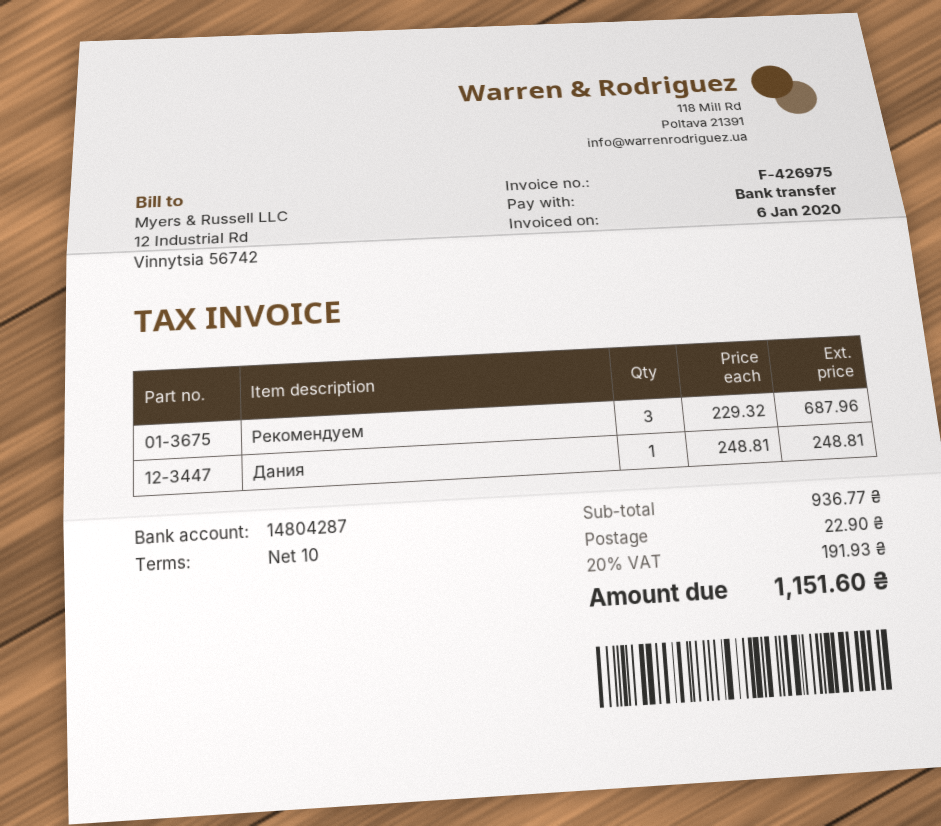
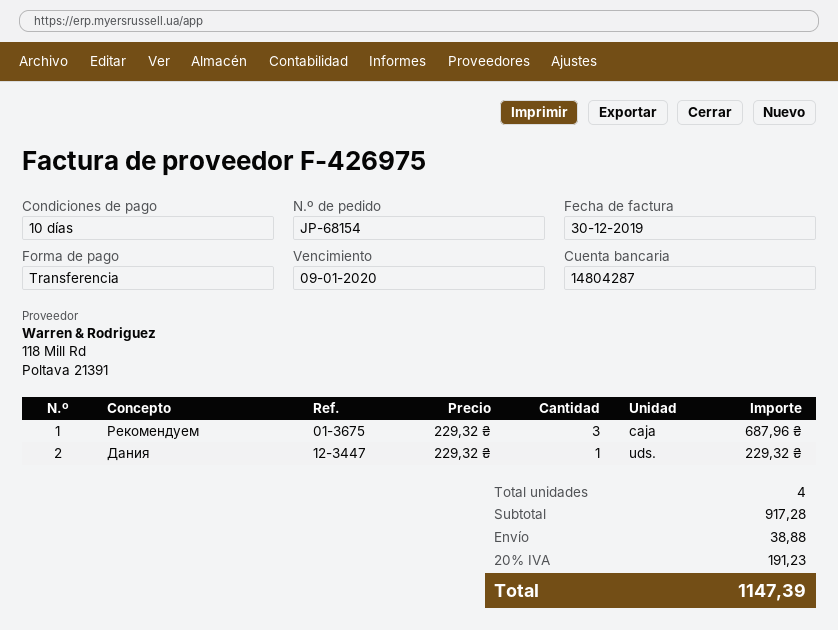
invoice date: 2020-01-06 -> 2019-12-30
Дания: 1 x 248.81 = 248.81 -> 1 x 229.32 = 229.32
subtotal: 936.77 -> 917.28
shipping: 22.90 -> 38.88
tax: 20% = 191.93 -> 20% = 191.23
total: 1151.60 -> 1147.39

